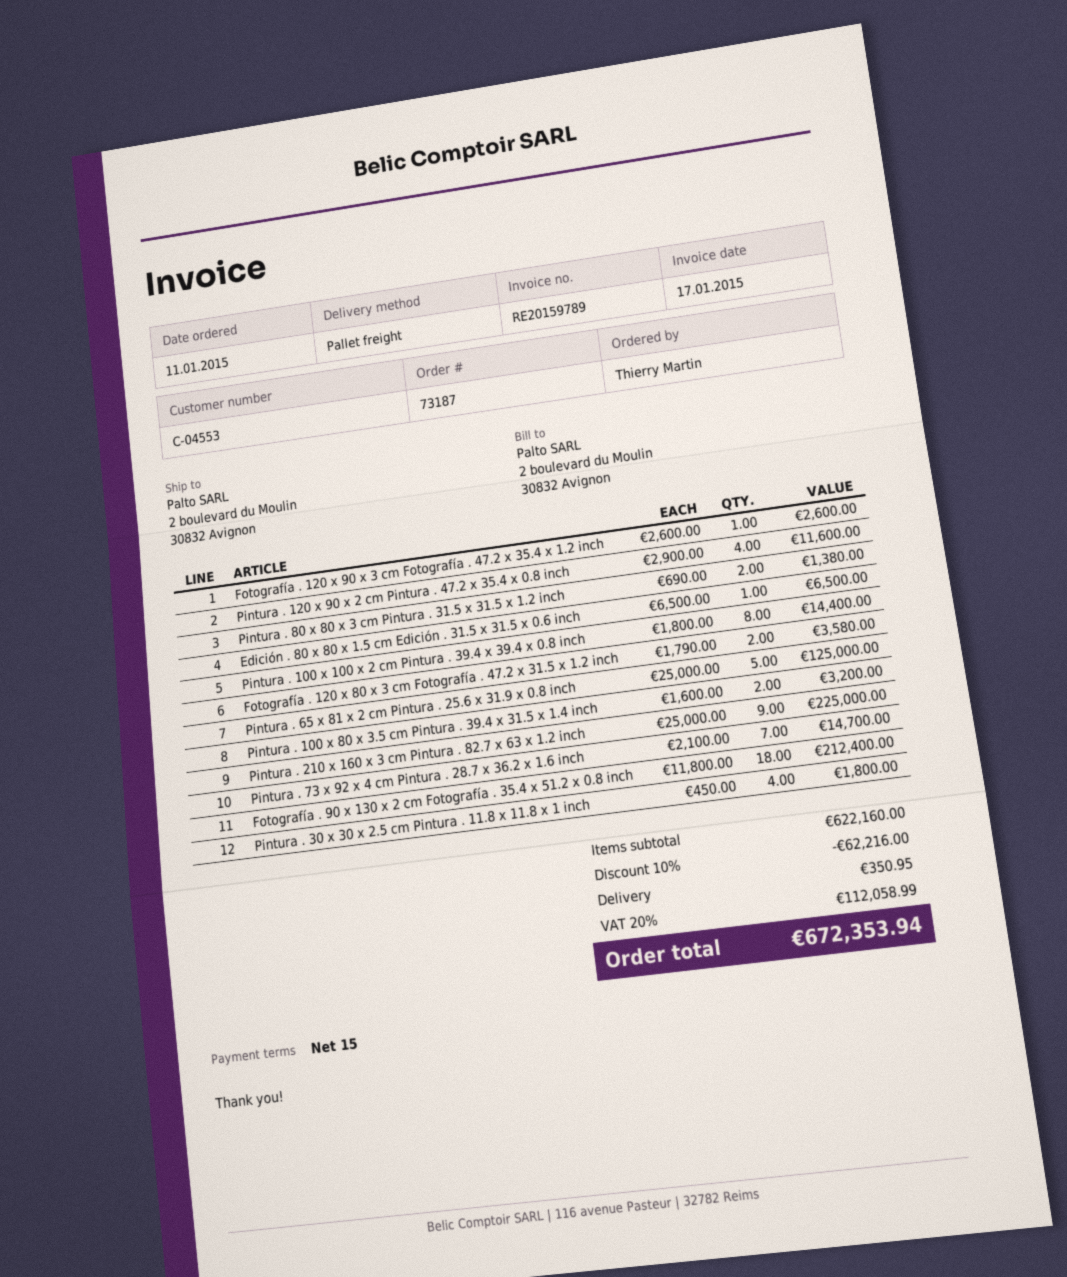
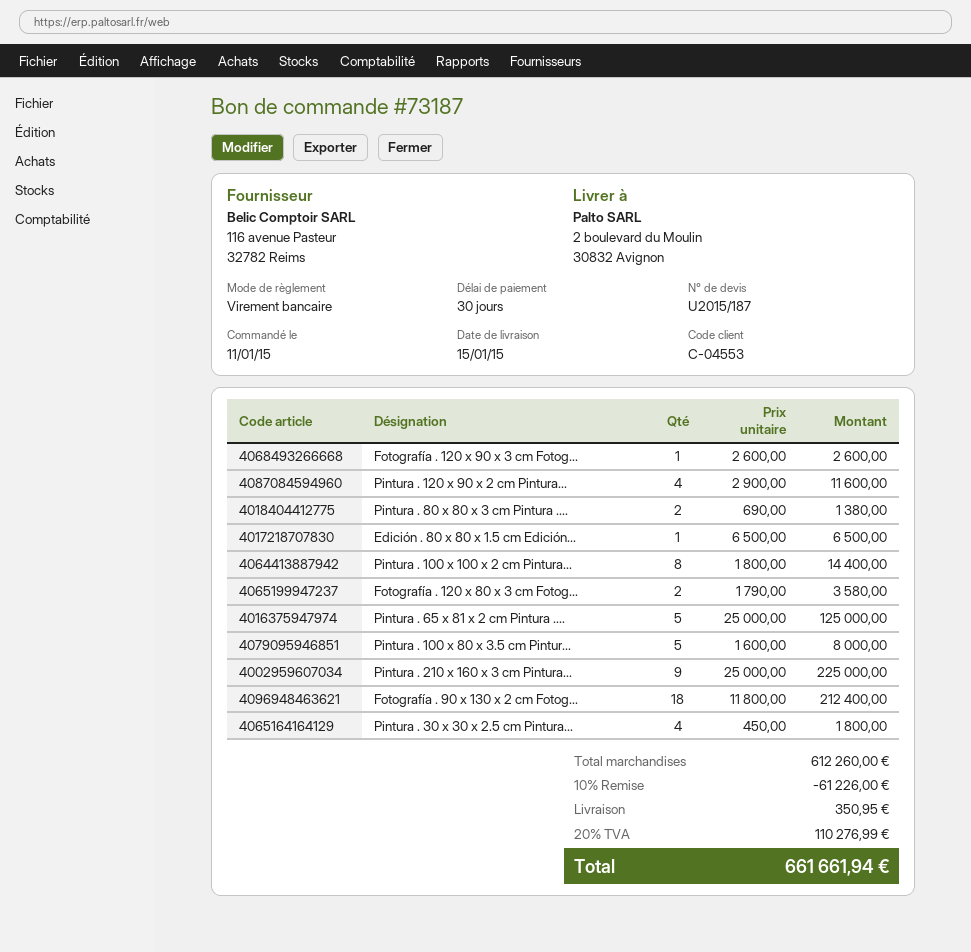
payment terms: 15 days -> 30 days
Pintura . 100 x 80 x 3.5 cm Pintura . 39.4 x 31.5 x 1.4 inch: 2 x 1600.00 = 3200.00 -> 5 x 1600.00 = 8000.00
Pintura . 73 x 92 x 4 cm Pintura . 28.7 x 36.2 x 1.6 inch: 7 x 2100.00 = 14700.00 -> none
subtotal: 622160.00 -> 612260.00
discount: 10% = 62216.00 -> 10% = 61226.00
tax: 20% = 112058.99 -> 20% = 110276.99
total: 672353.94 -> 661661.94

